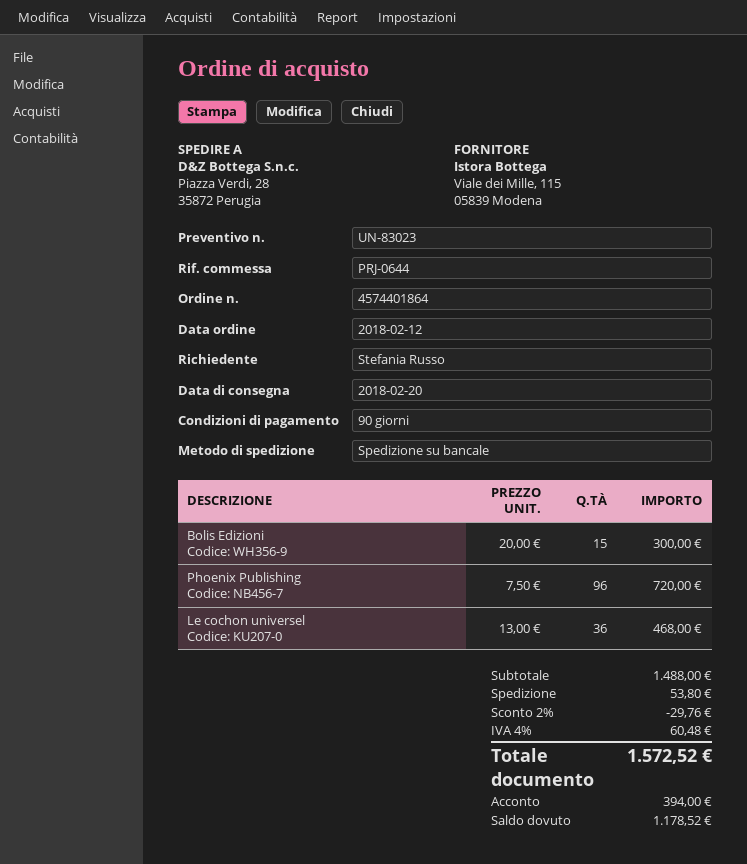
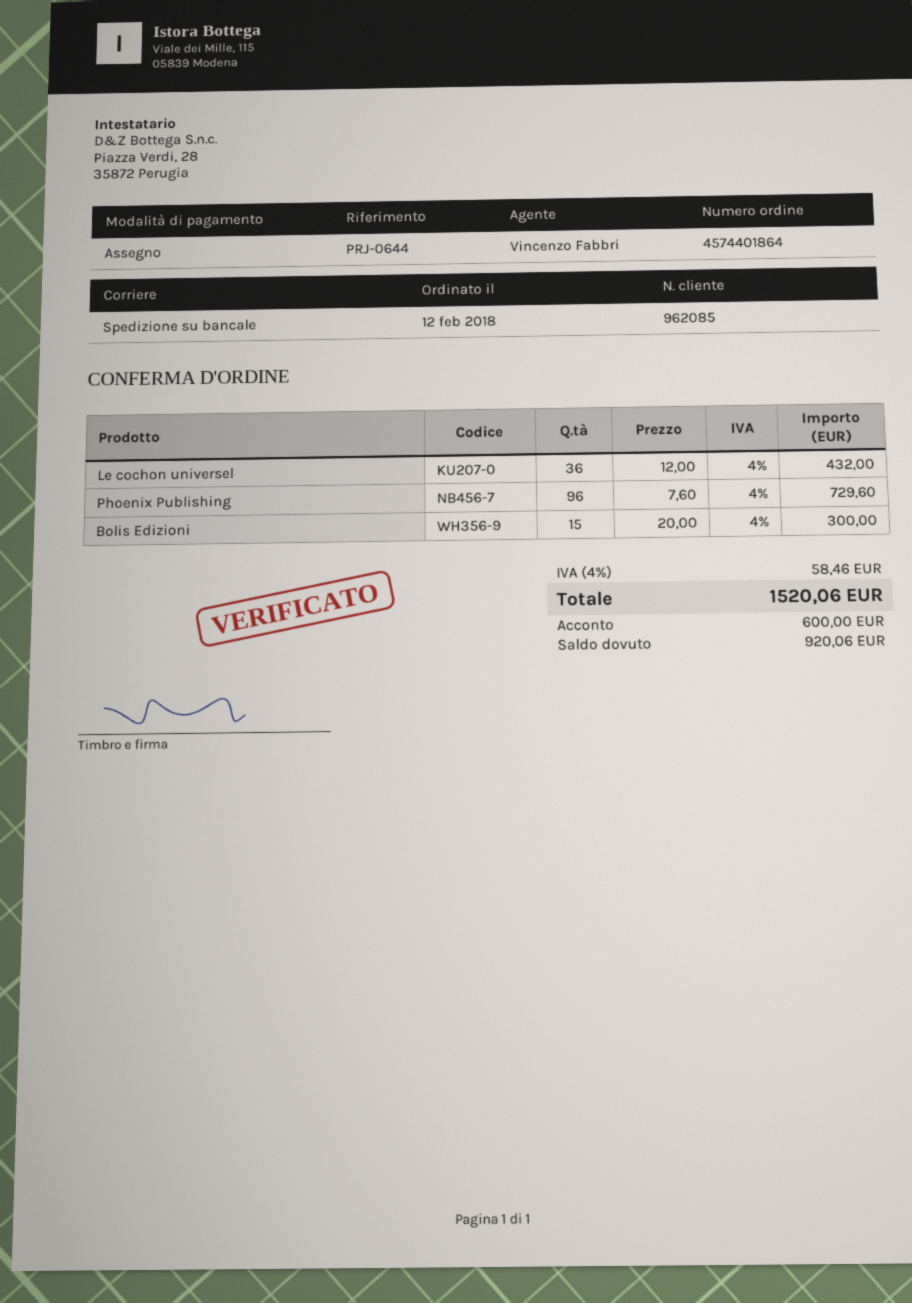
Phoenix Publishing: 96 x 7.50 = 720.00 -> 96 x 7.60 = 729.60
Le cochon universel: 36 x 13.00 = 468.00 -> 36 x 12.00 = 432.00
discount: 2% = 29.76 -> none
shipping: 53.80 -> none
tax: 4% = 60.48 -> 4% = 58.46
total: 1572.52 -> 1520.06
deposit: 394.00 -> 600.00
balance: 1178.52 -> 920.06

